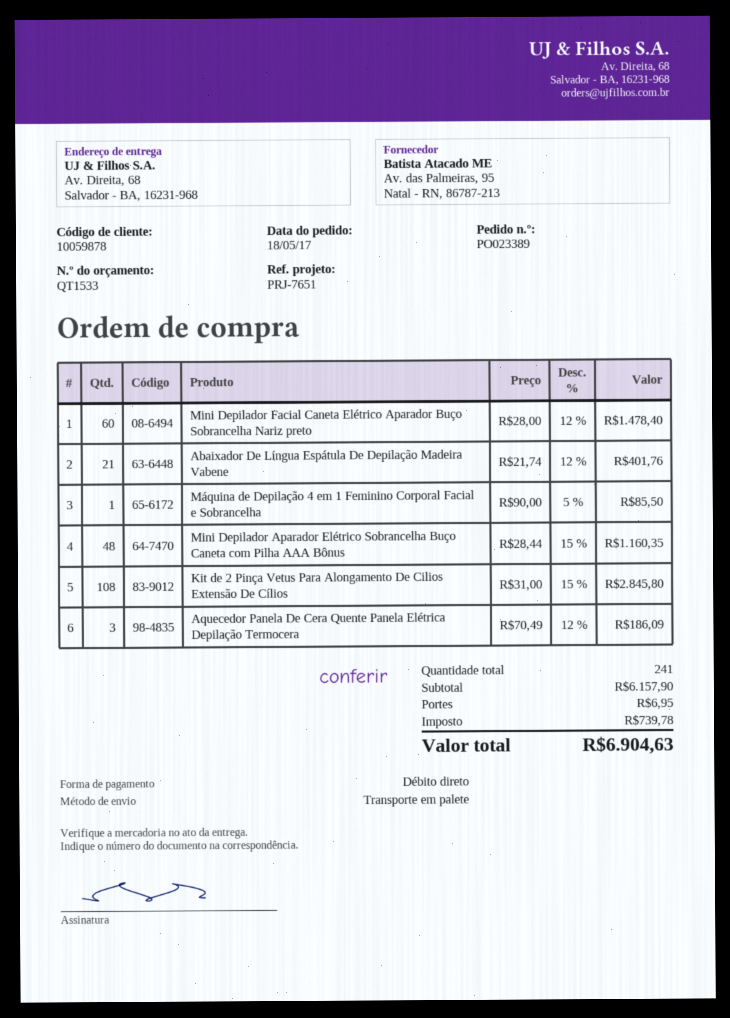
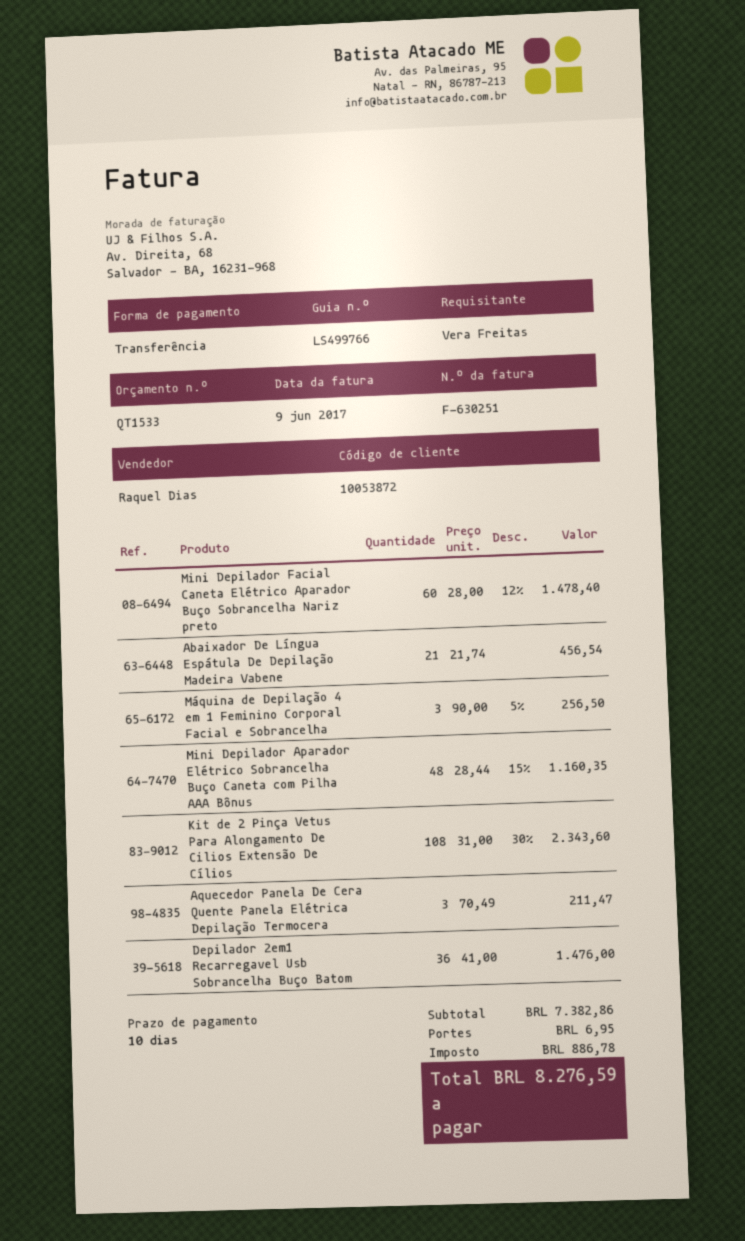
customer number: 10059878 -> 10053872
payment method: direct debit -> bank transfer
Abaixador De Língua Espátula De Depilação Madeira Vabene: 21 x 21.74 - 12% = 401.76 -> 21 x 21.74 = 456.54
Máquina de Depilação 4 em 1 Feminino Corporal Facial e Sobrancelha: 1 x 90.00 - 5% = 85.50 -> 3 x 90.00 - 5% = 256.50
Kit de 2 Pinça Vetus Para Alongamento De Cilios Extensão De Cílios: 108 x 31.00 - 15% = 2845.80 -> 108 x 31.00 - 30% = 2343.60
Aquecedor Panela De Cera Quente Panela Elétrica Depilação Termocera: 3 x 70.49 - 12% = 186.09 -> 3 x 70.49 = 211.47
Depilador 2em1 Recarregavel Usb Sobrancelha Buço Batom: none -> 36 x 41.00 = 1476.00
subtotal: 6157.90 -> 7382.86
tax: 739.78 -> 886.78
total: 6904.63 -> 8276.59

